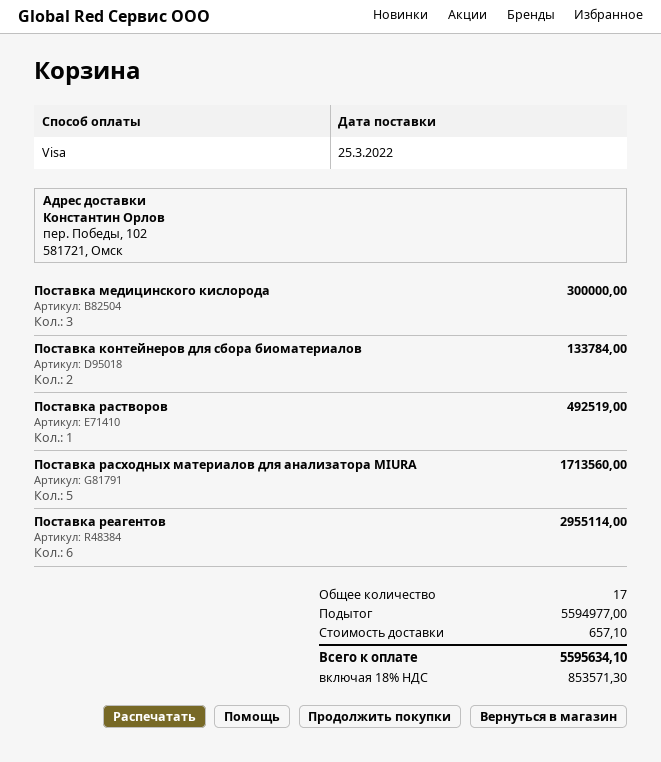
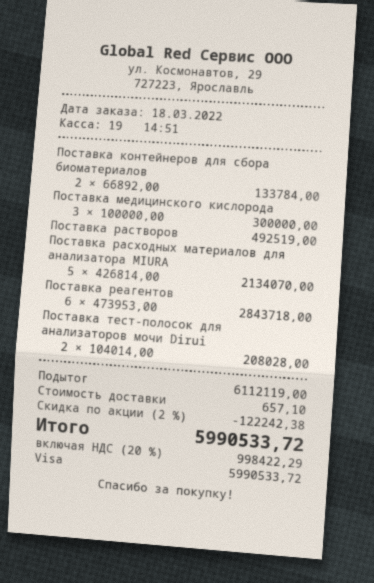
Поставка расходных материалов для анализатора MIURA: 5 for 1713560.00 -> 5 for 2134070.00
Поставка реагентов: 6 for 2955114.00 -> 6 for 2843718.00
Поставка тест-полосок для анализаторов мочи Dirui: none -> 2 for 208028.00
subtotal: 5594977.00 -> 6112119.00
discount: none -> 2% = 122242.38
tax: 18% = 853571.30 -> 20% = 998422.29
total: 5595634.10 -> 5990533.72

